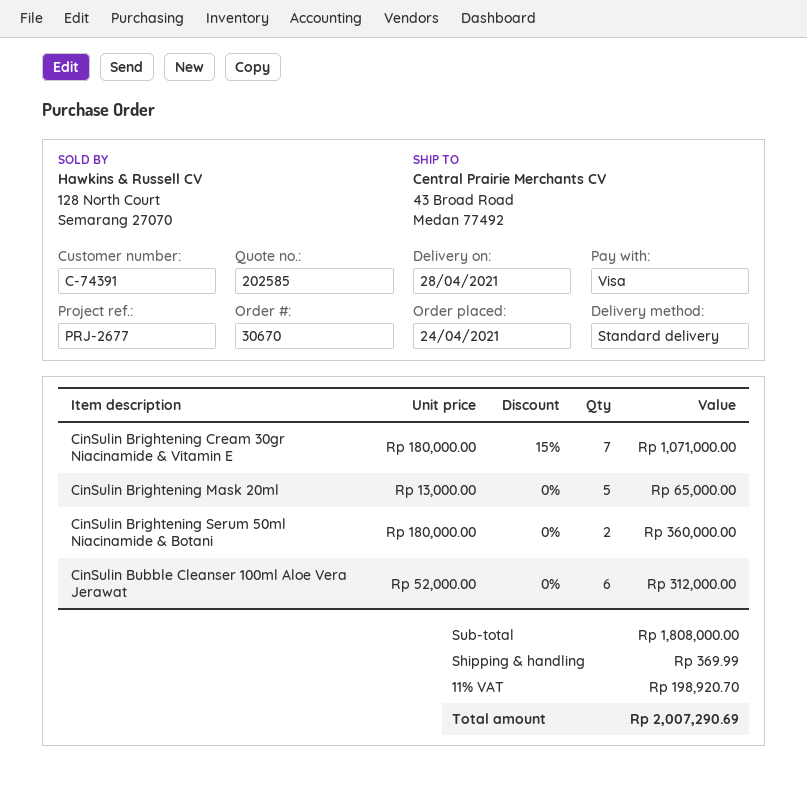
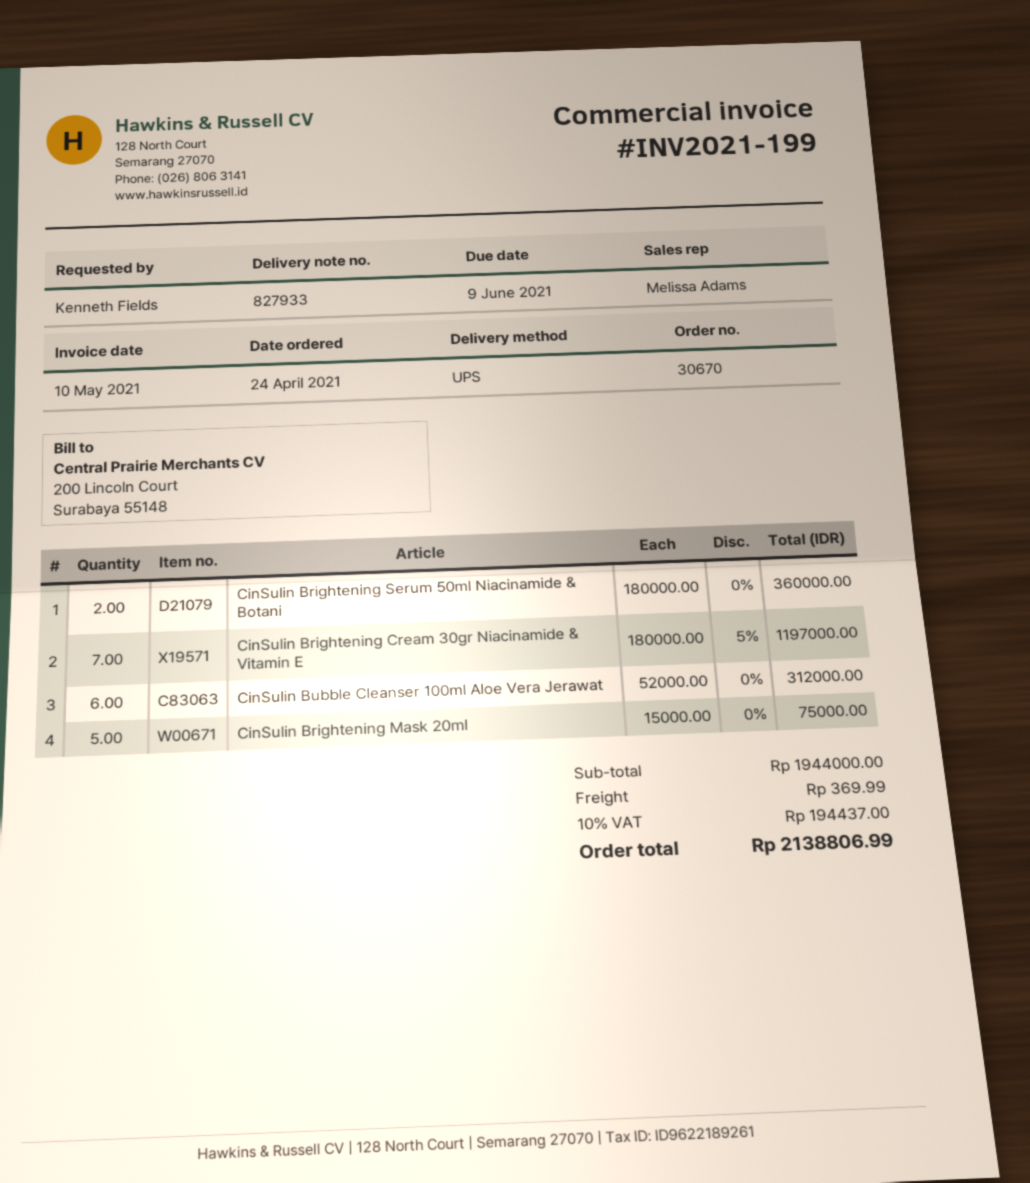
shipping method: standard -> UPS
CinSulin Brightening Cream 30gr Niacinamide & Vitamin E: 7 x 180000.00 - 15% = 1071000.00 -> 7 x 180000.00 - 5% = 1197000.00
CinSulin Brightening Mask 20ml: 5 x 13000.00 = 65000.00 -> 5 x 15000.00 = 75000.00
subtotal: 1808000.00 -> 1944000.00
tax: 11% = 198920.70 -> 10% = 194437.00
total: 2007290.69 -> 2138806.99

